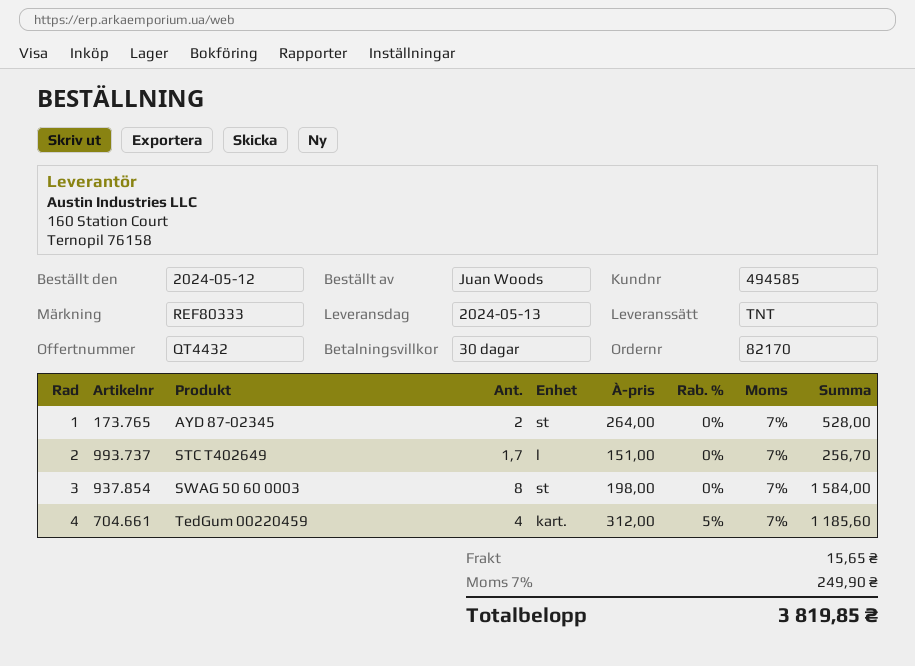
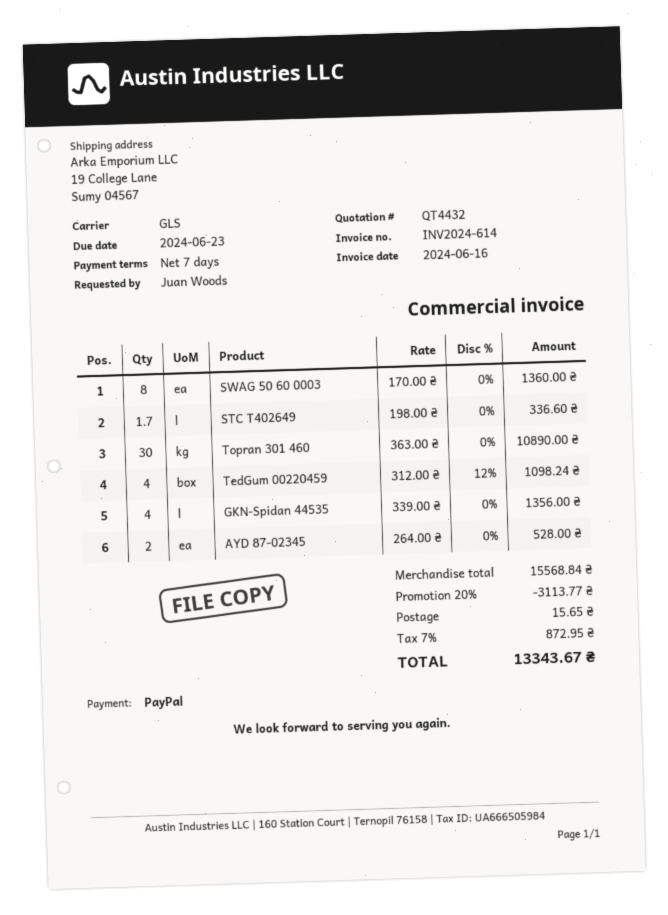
payment terms: 30 days -> 7 days
shipping method: TNT -> GLS
STC T402649: 1.7 x 151.00 = 256.70 -> 1.7 x 198.00 = 336.60
SWAG 50 60 0003: 8 x 198.00 = 1584.00 -> 8 x 170.00 = 1360.00
TedGum 00220459: 4 x 312.00 - 5% = 1185.60 -> 4 x 312.00 - 12% = 1098.24
Topran 301 460: none -> 30 x 363.00 = 10890.00
GKN-Spidan 44535: none -> 4 x 339.00 = 1356.00
discount: none -> 20% = 3113.77
tax: 7% = 249.90 -> 7% = 872.95
total: 3819.85 -> 13343.67

